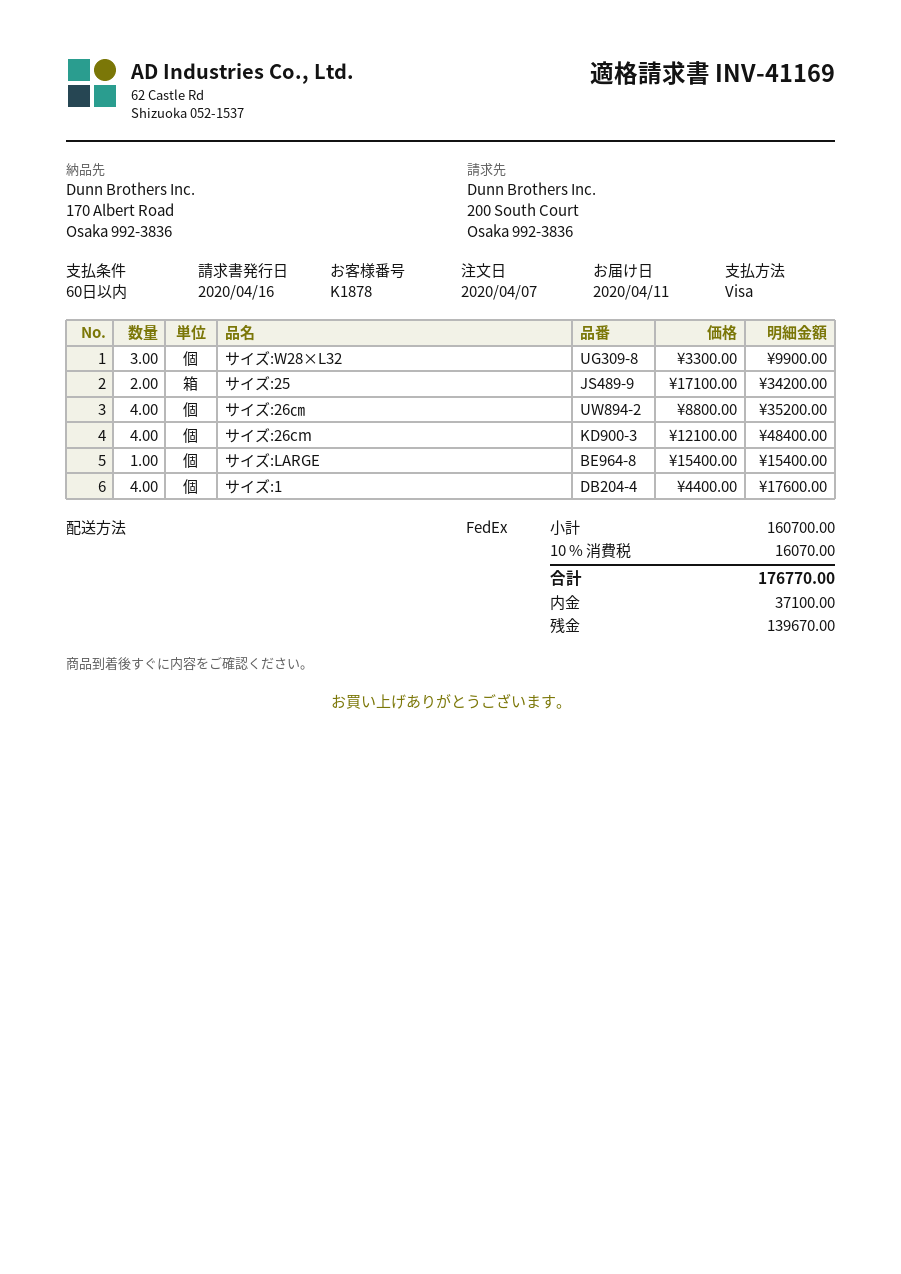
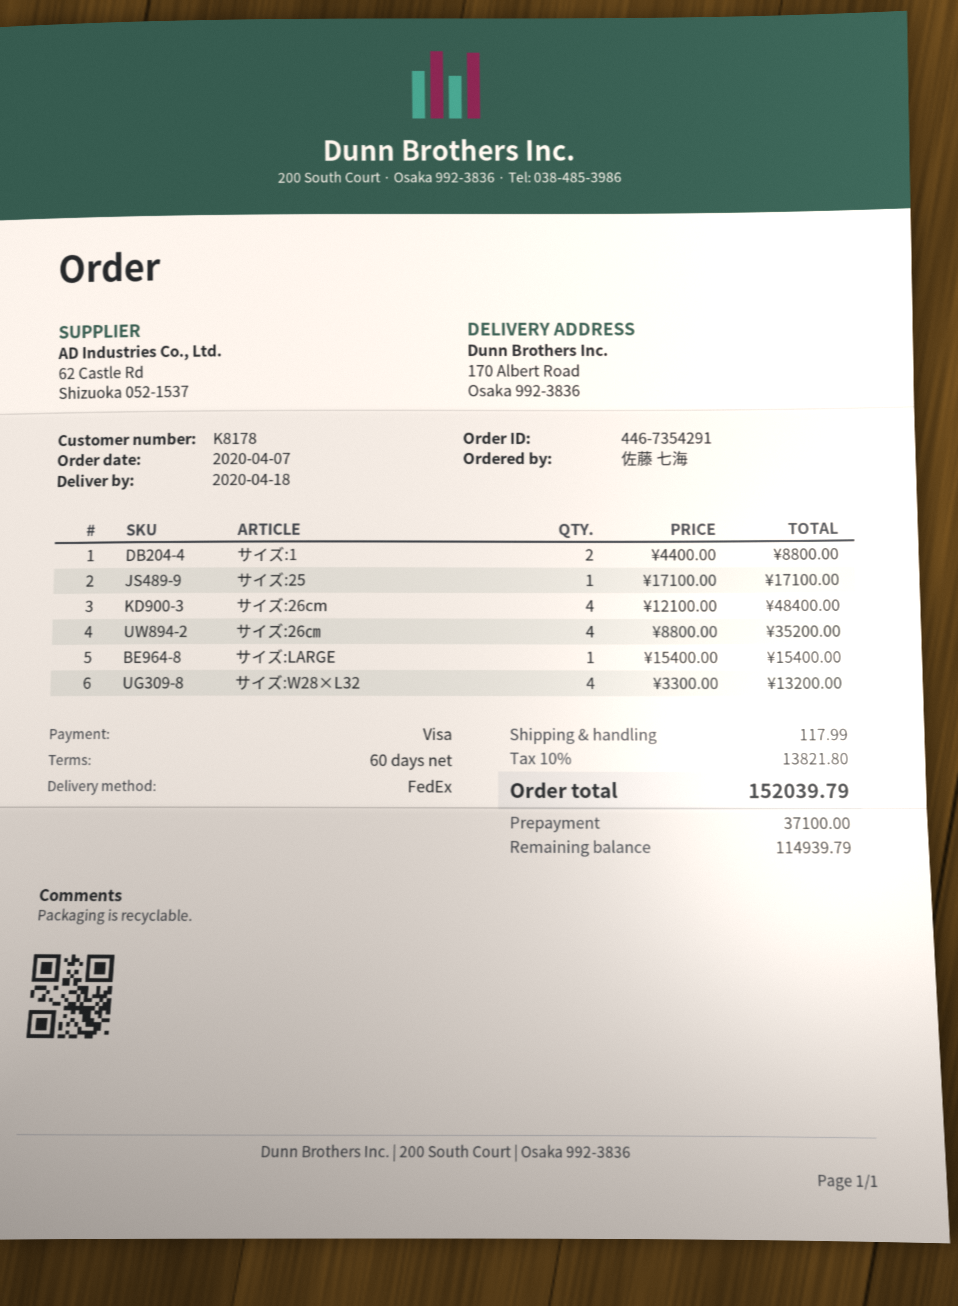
delivery date: 2020-04-11 -> 2020-04-18
customer number: K1878 -> K8178
サイズ:W28×L32: 3 x 3300.00 = 9900.00 -> 4 x 3300.00 = 13200.00
サイズ:25: 2 x 17100.00 = 34200.00 -> 1 x 17100.00 = 17100.00
サイズ:1: 4 x 4400.00 = 17600.00 -> 2 x 4400.00 = 8800.00
shipping: none -> 117.99
tax: 10% = 16070.00 -> 10% = 13821.80
total: 176770.00 -> 152039.79
balance: 139670.00 -> 114939.79

